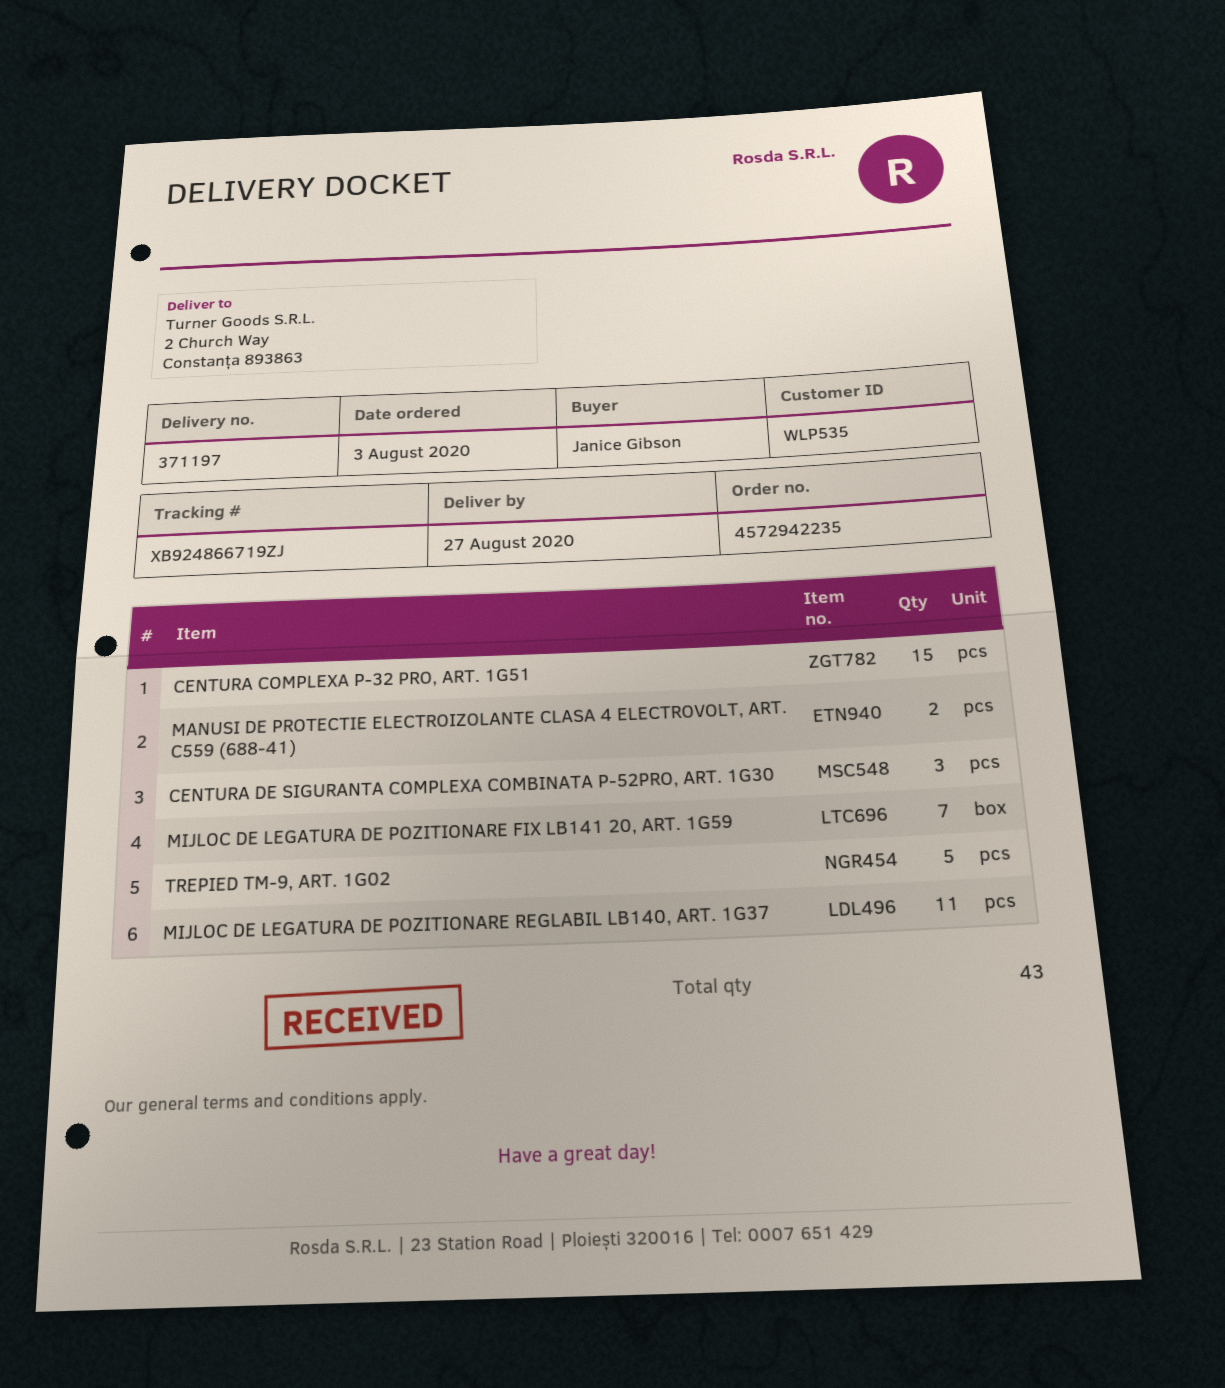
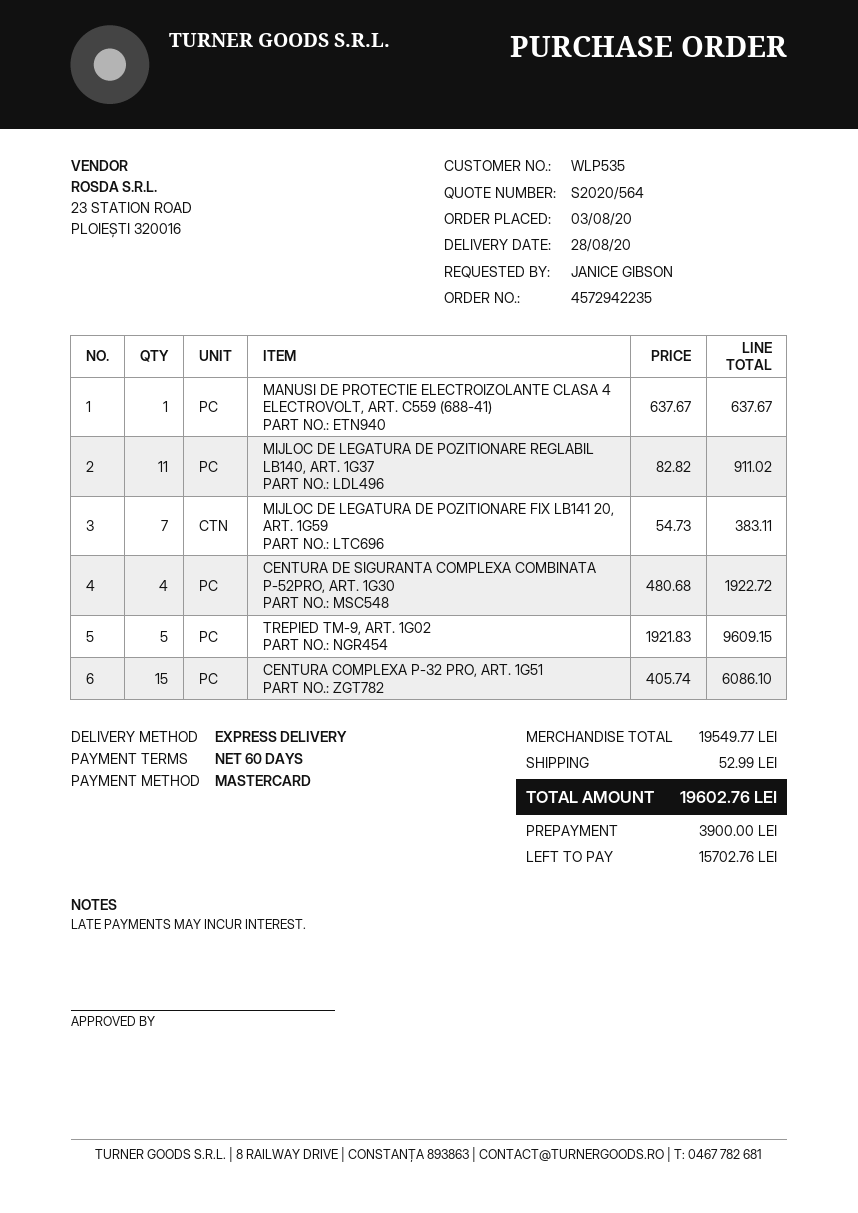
delivery date: 2020-08-27 -> 2020-08-28
MANUSI DE PROTECTIE ELECTROIZOLANTE CLASA 4 ELECTROVOLT, ART. C559 (688-41): 2 -> 1
CENTURA DE SIGURANTA COMPLEXA COMBINATA P-52PRO, ART. 1G30: 3 -> 4

